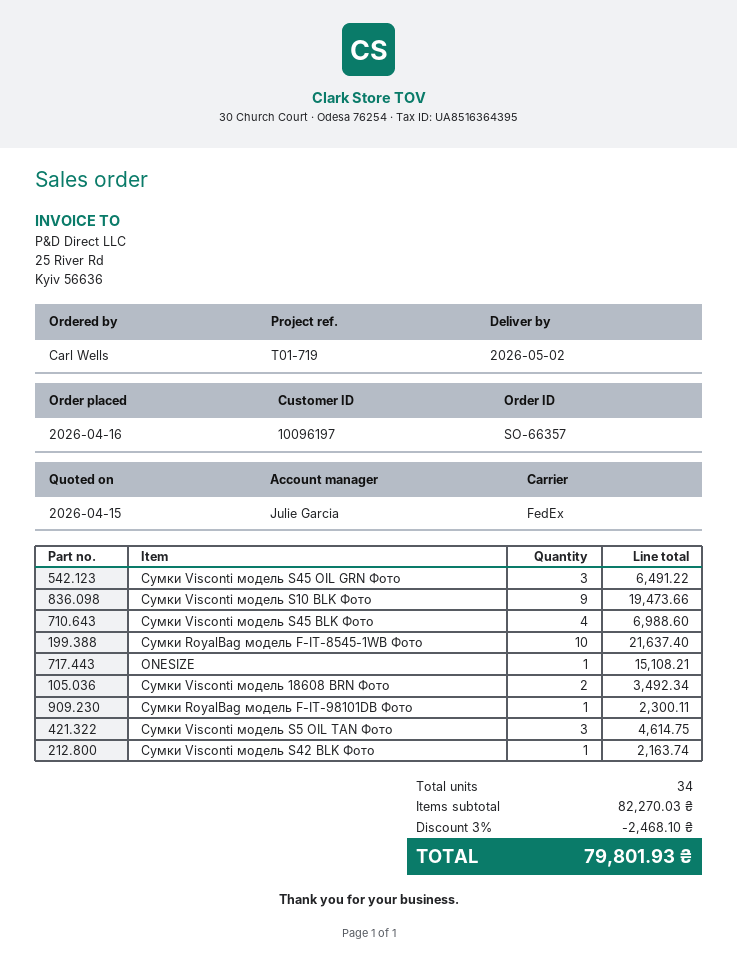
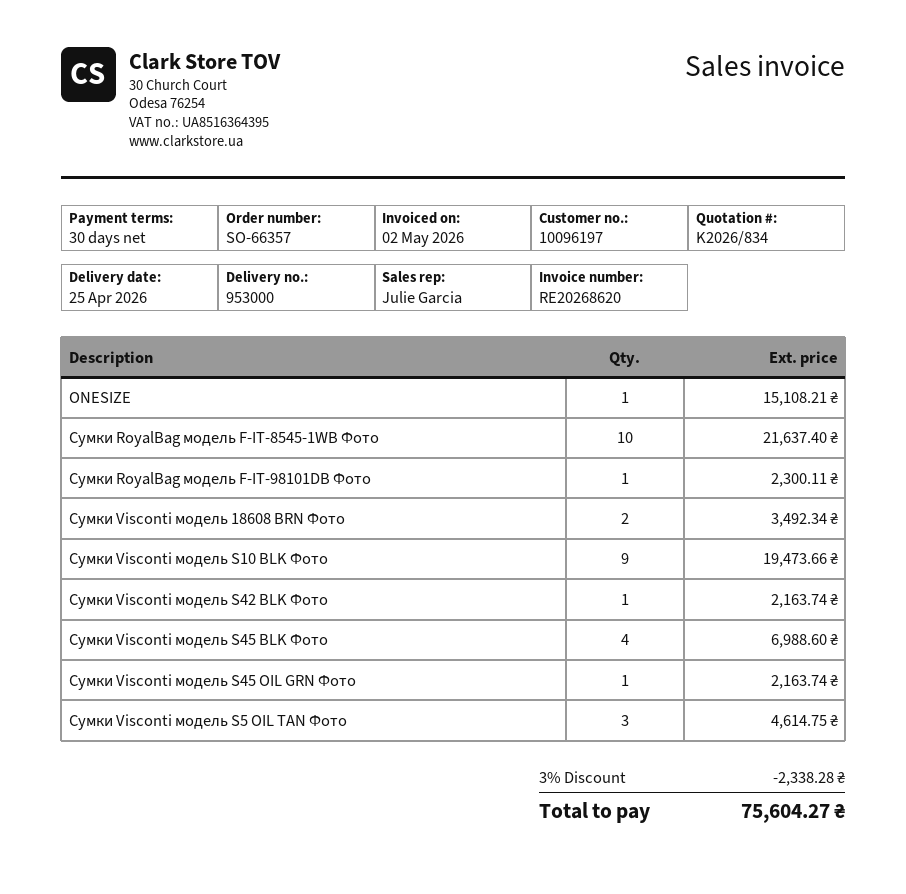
delivery date: 2026-05-02 -> 2026-04-25
Сумки Visconti модель S45 OIL GRN Фото: 3 for 6491.22 -> 1 for 2163.74
discount: 3% = 2468.10 -> 3% = 2338.28
total: 79801.93 -> 75604.27

